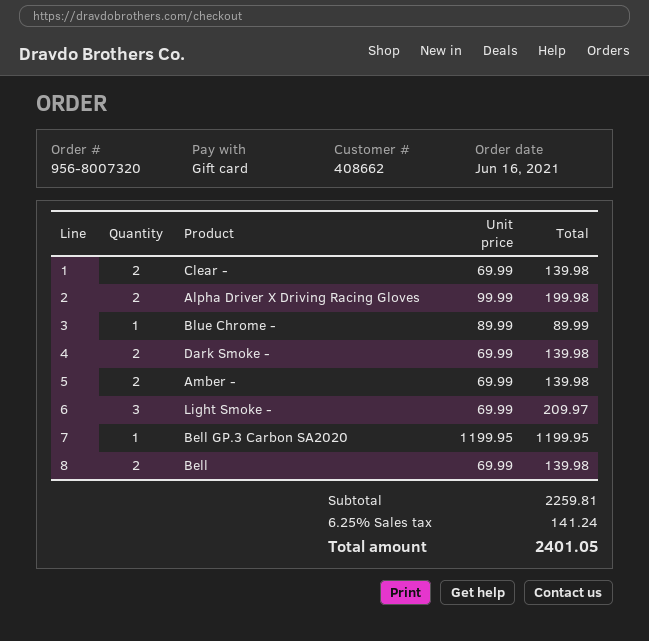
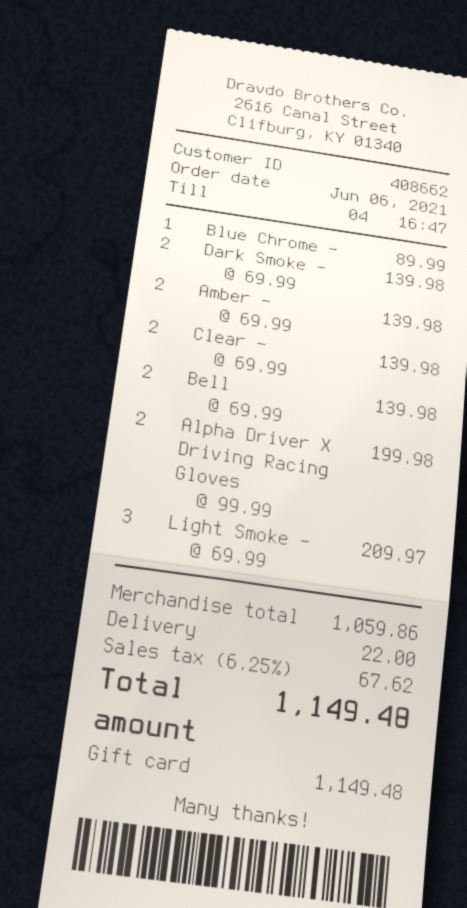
order date: 2021-06-16 -> 2021-06-06
Bell GP.3 Carbon SA2020: 1 x 1199.95 = 1199.95 -> none
subtotal: 2259.81 -> 1059.86
shipping: none -> 22.00
tax: 6.25% = 141.24 -> 6.25% = 67.62
total: 2401.05 -> 1149.48

